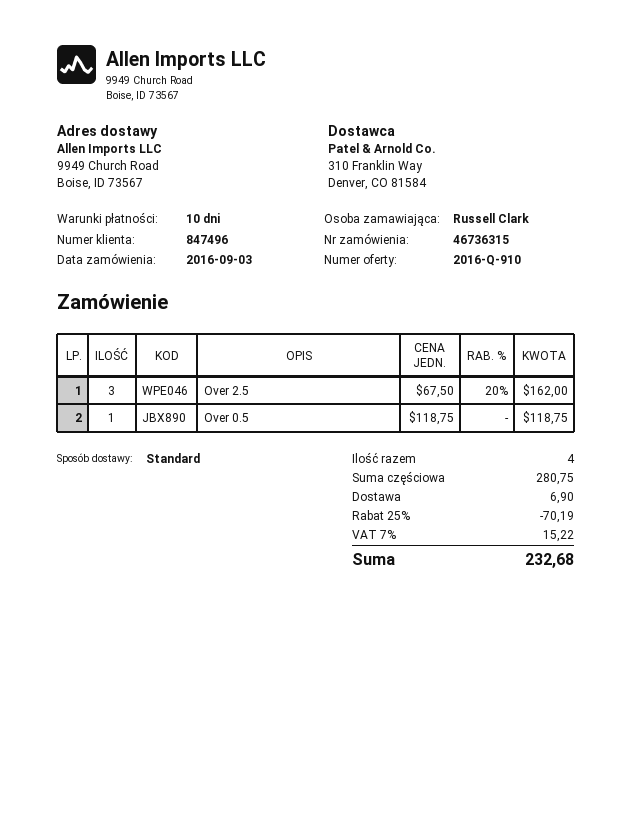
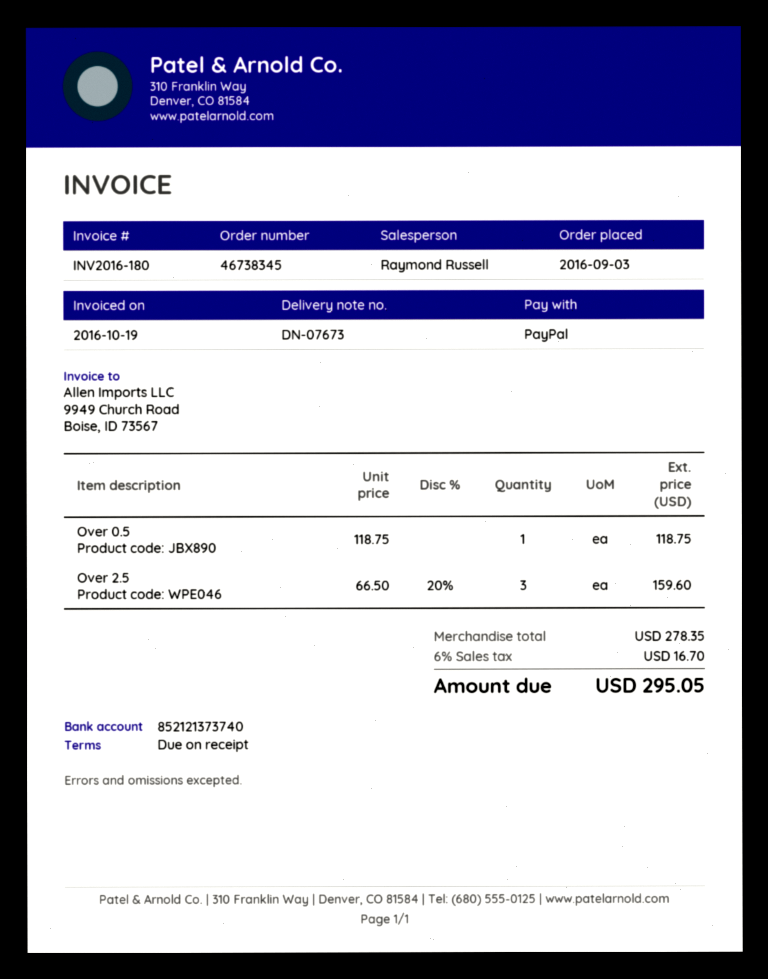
order number: 46736315 -> 46738345
payment terms: 10 days -> on receipt
Over 2.5: 3 x 67.50 - 20% = 162.00 -> 3 x 66.50 - 20% = 159.60
subtotal: 280.75 -> 278.35
discount: 25% = 70.19 -> none
shipping: 6.90 -> none
tax: 7% = 15.22 -> 6% = 16.70
total: 232.68 -> 295.05

